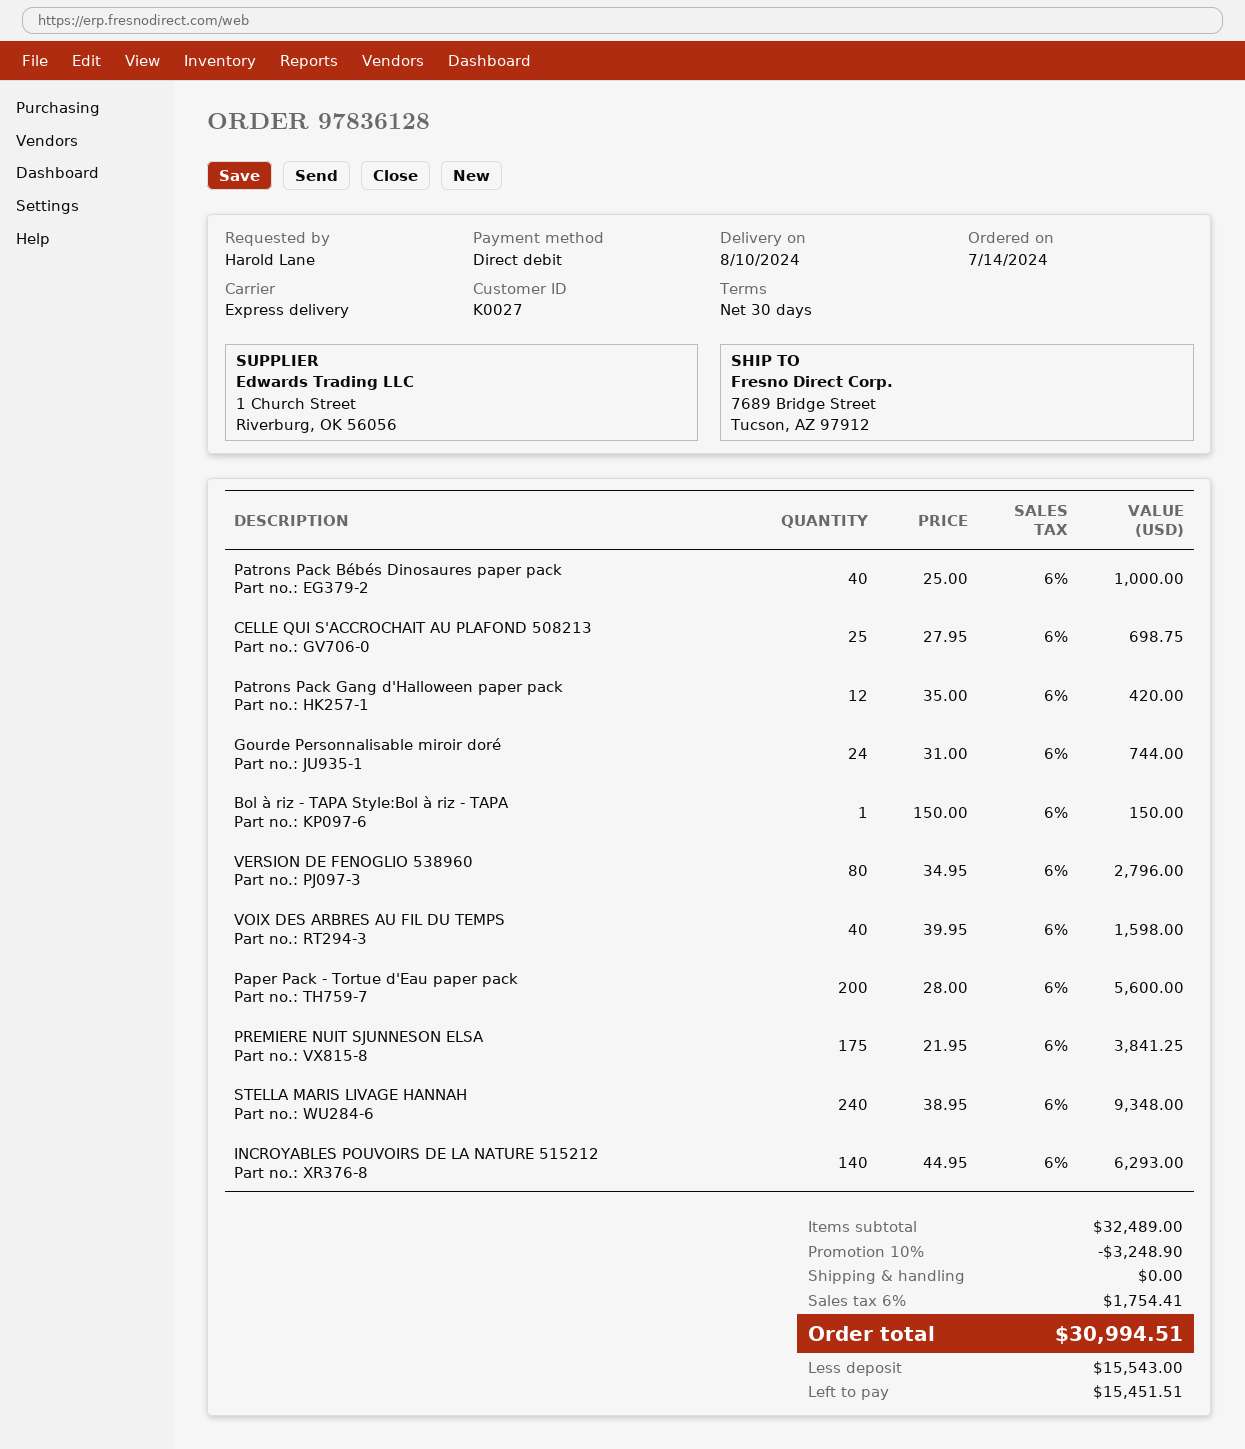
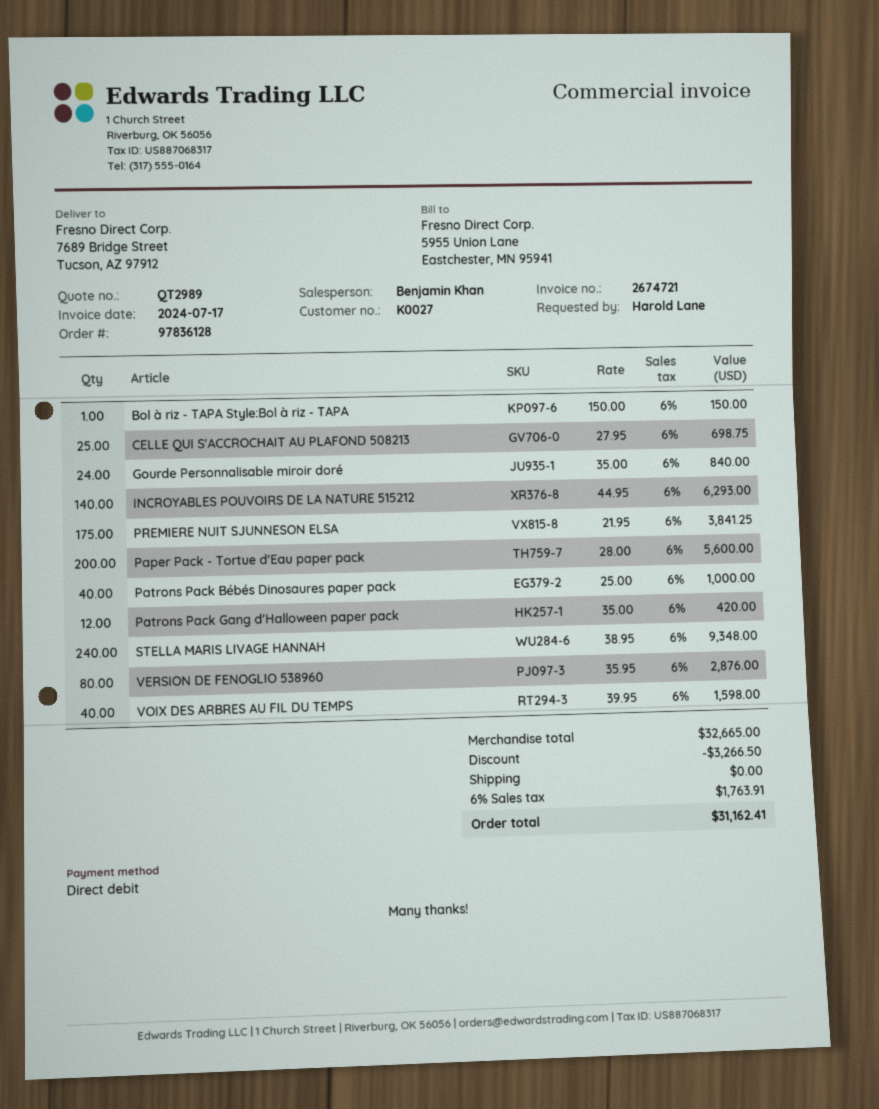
Gourde Personnalisable miroir doré: 24 x 31.00 = 744.00 -> 24 x 35.00 = 840.00
VERSION DE FENOGLIO 538960: 80 x 34.95 = 2796.00 -> 80 x 35.95 = 2876.00
subtotal: 32489.00 -> 32665.00
discount: 3248.90 -> 3266.50
tax: 6% = 1754.41 -> 6% = 1763.91
total: 30994.51 -> 31162.41

